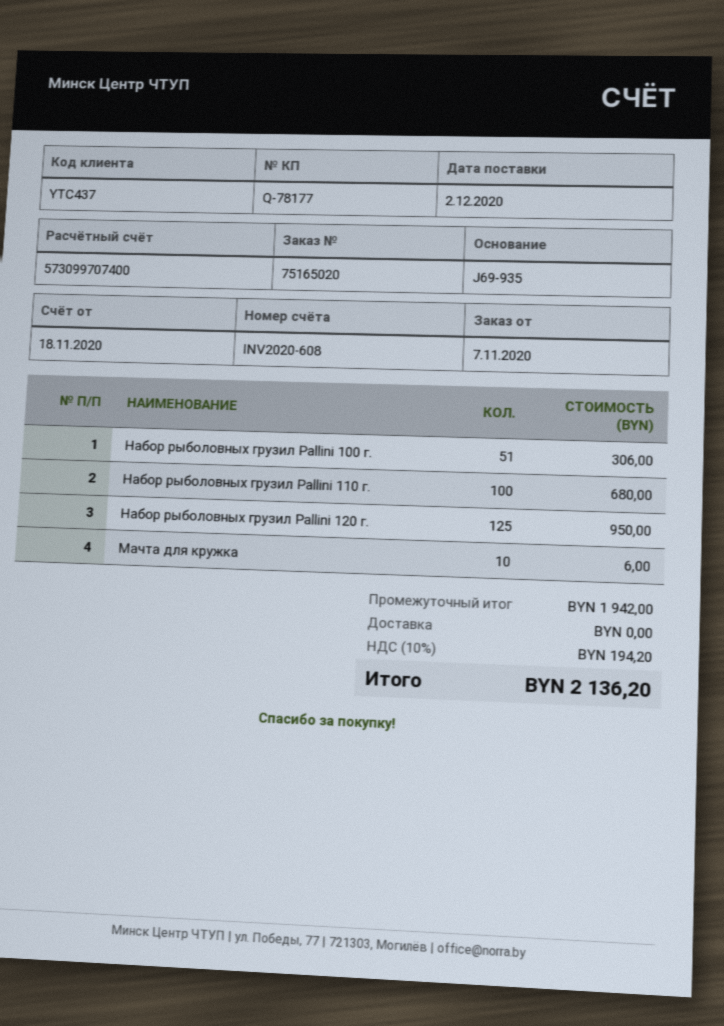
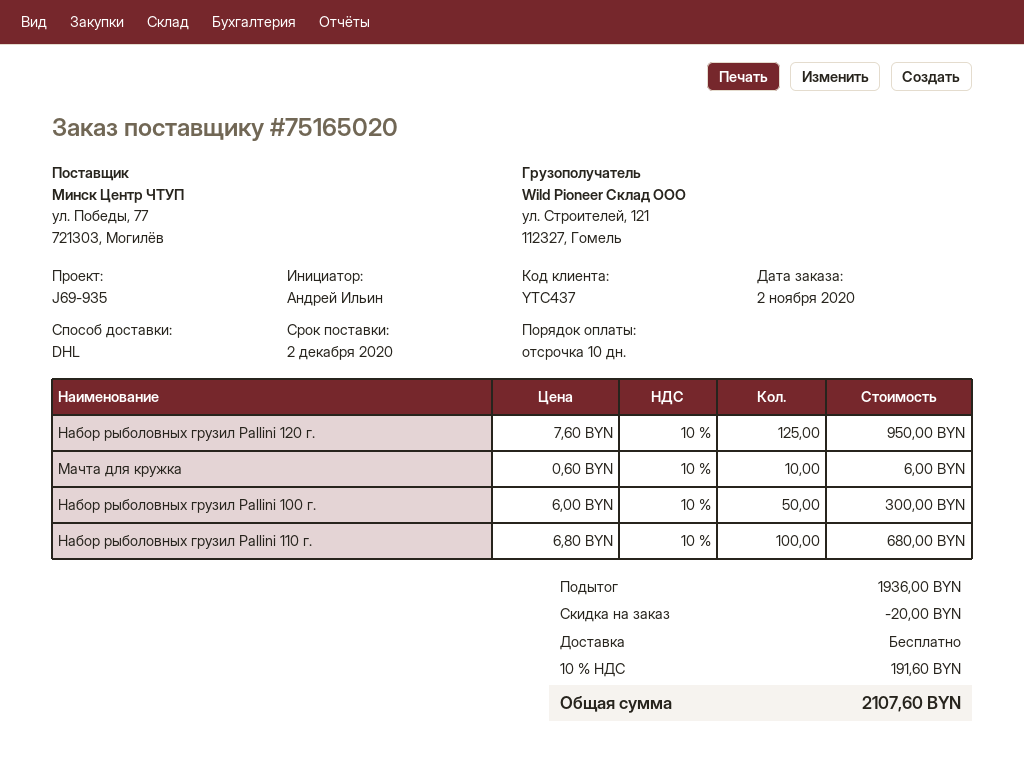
order date: 2020-11-07 -> 2020-11-02
Набор рыболовных грузил Pallini 100 г.: 51 for 306.00 -> 50 for 300.00
subtotal: 1942.00 -> 1936.00
discount: none -> 20.00
tax: 10% = 194.20 -> 10% = 191.60
total: 2136.20 -> 2107.60

